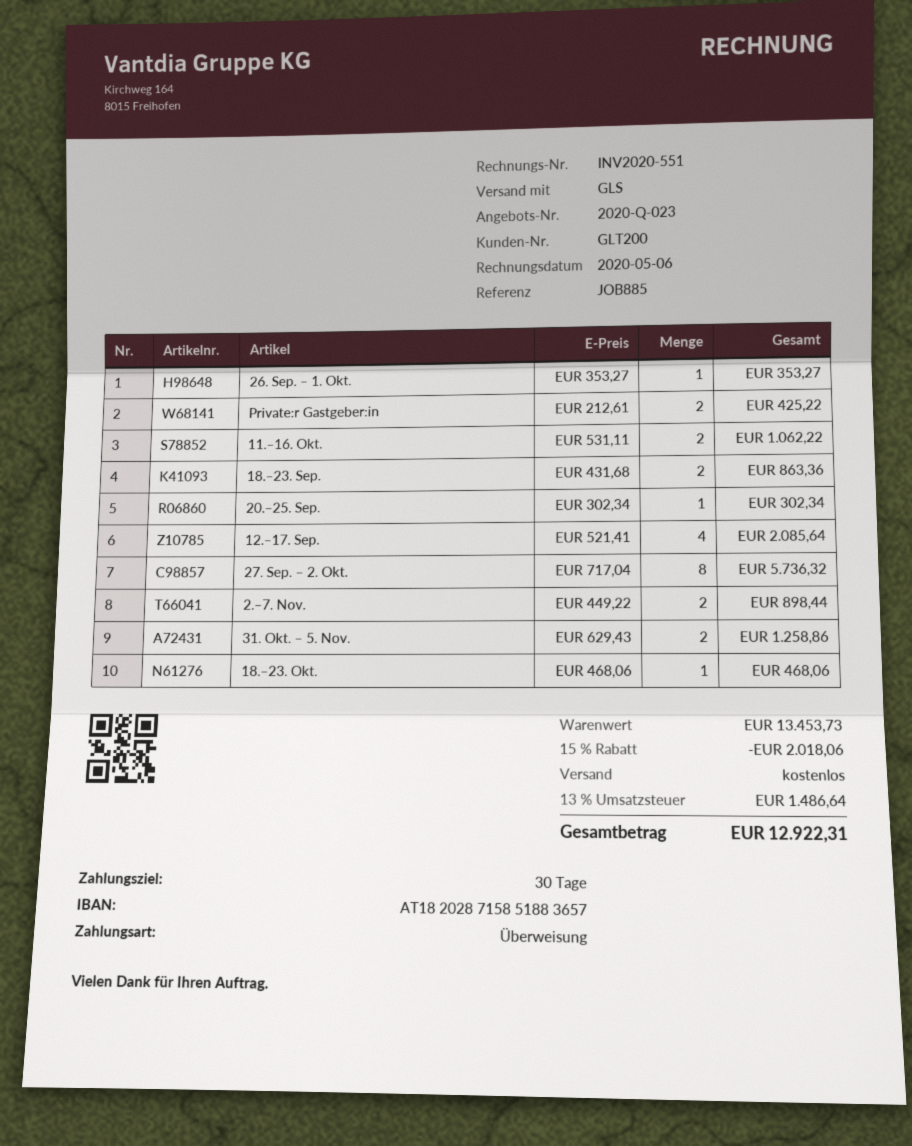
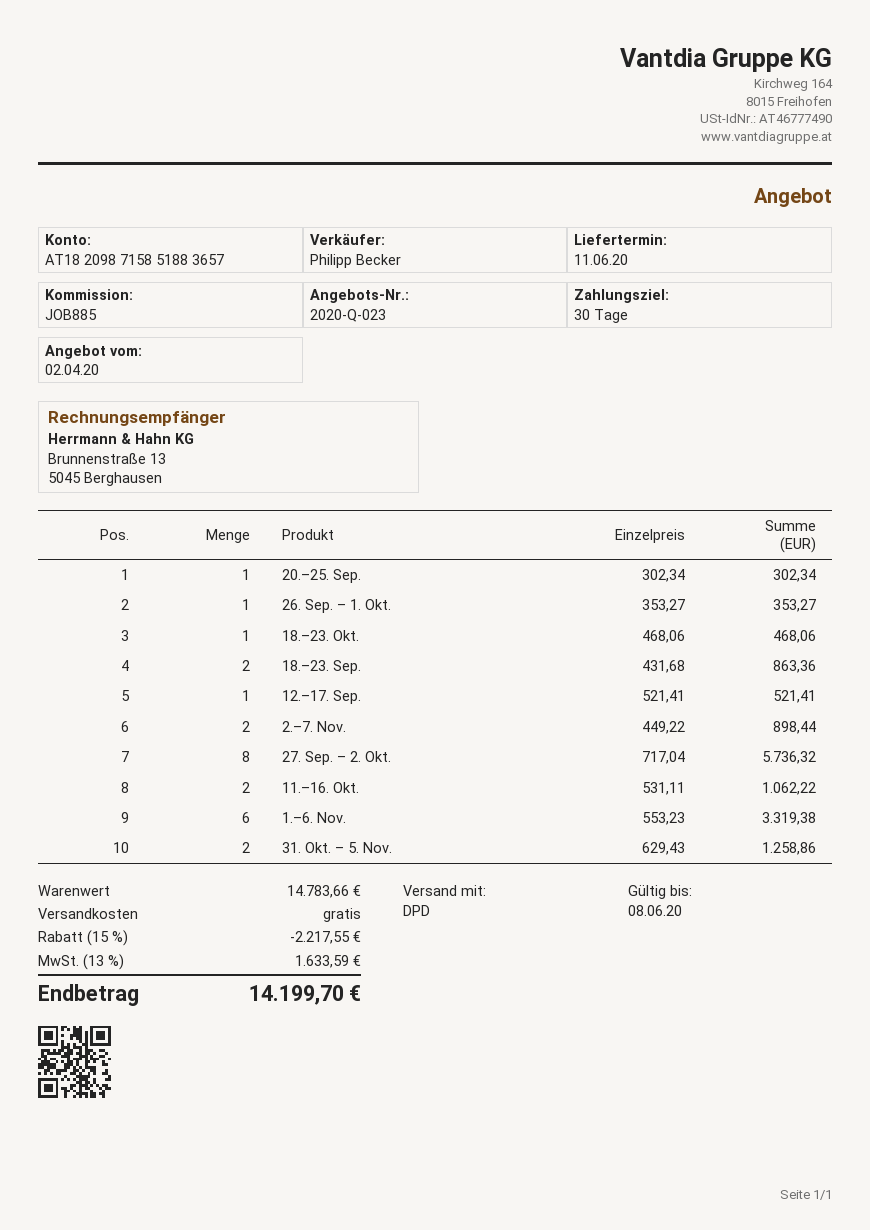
bank account: AT182028715851883657 -> AT182098715851883657
shipping method: GLS -> DPD
Private:r Gastgeber:in: 2 x 212.61 = 425.22 -> none
12.–17. Sep.: 4 x 521.41 = 2085.64 -> 1 x 521.41 = 521.41
1.–6. Nov.: none -> 6 x 553.23 = 3319.38
subtotal: 13453.73 -> 14783.66
discount: 15% = 2018.06 -> 15% = 2217.55
tax: 13% = 1486.64 -> 13% = 1633.59
total: 12922.31 -> 14199.70

